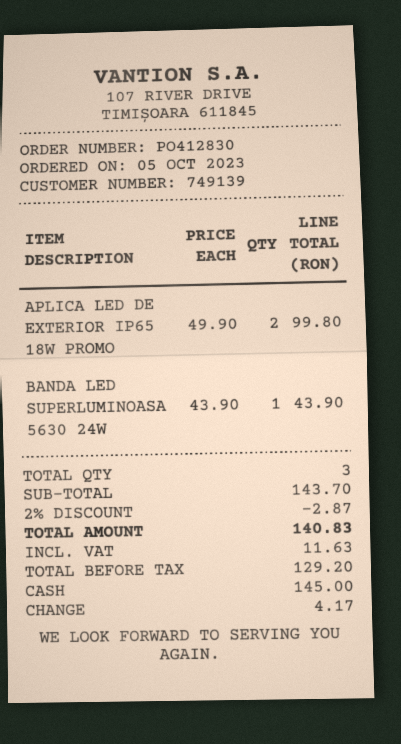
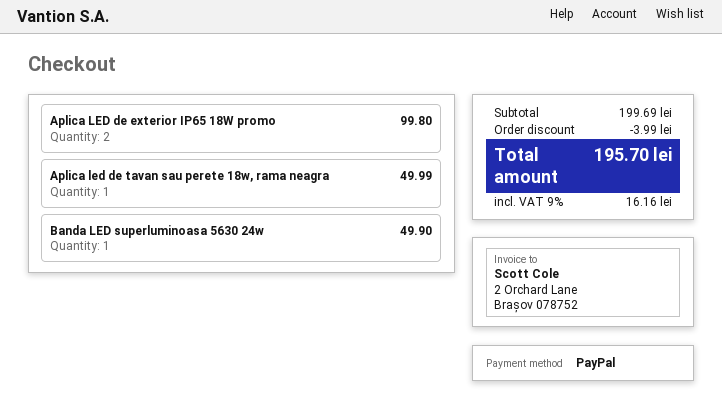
payment method: cash -> PayPal
BANDA LED SUPERLUMINOASA 5630 24W: 1 for 43.90 -> 1 for 49.90
Aplica led de tavan sau perete 18w, rama neagra: none -> 1 for 49.99
subtotal: 143.70 -> 199.69
discount: 2.87 -> 3.99
tax: 11.63 -> 16.16
total: 140.83 -> 195.70

